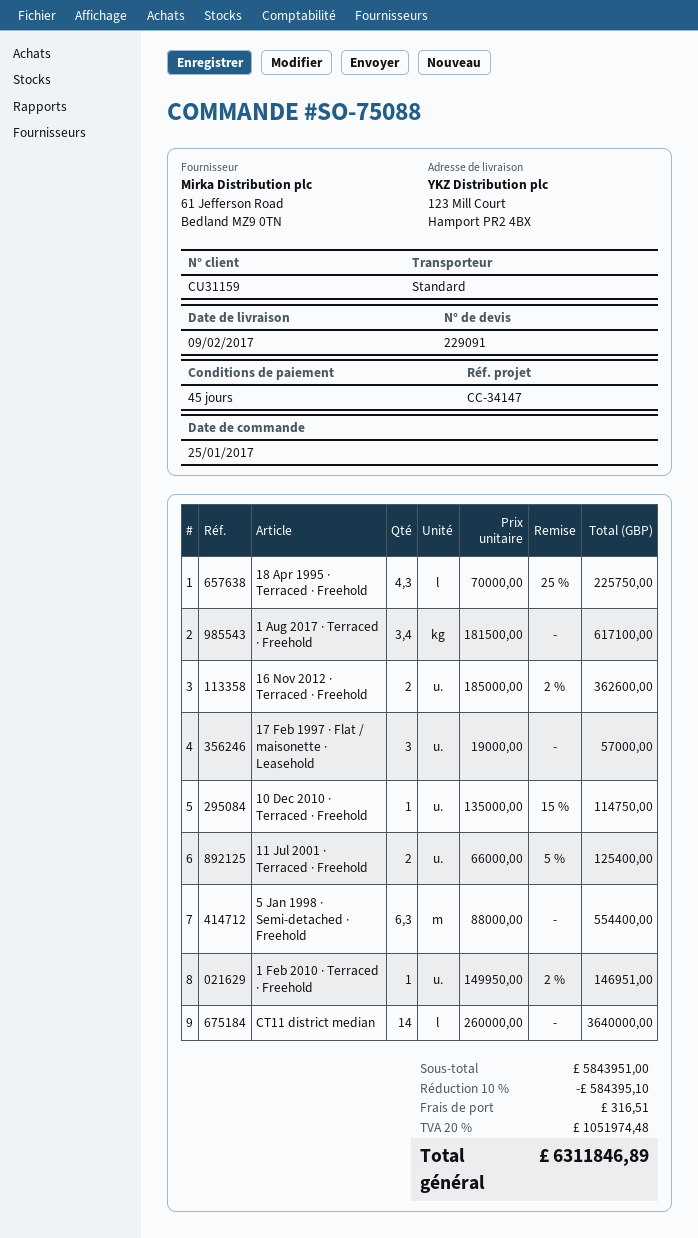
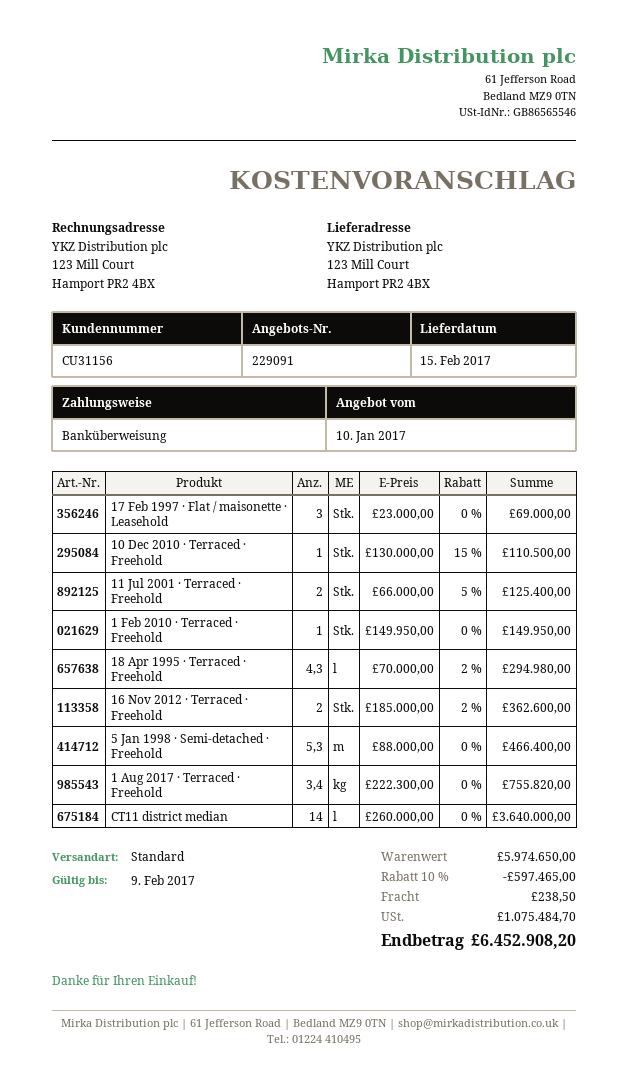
delivery date: 2017-02-09 -> 2017-02-15
customer number: CU31159 -> CU31156
18 Apr 1995 · Terraced · Freehold: 4.3 x 70000.00 - 25% = 225750.00 -> 4.3 x 70000.00 - 2% = 294980.00
1 Aug 2017 · Terraced · Freehold: 3.4 x 181500.00 = 617100.00 -> 3.4 x 222300.00 = 755820.00
17 Feb 1997 · Flat / maisonette · Leasehold: 3 x 19000.00 = 57000.00 -> 3 x 23000.00 = 69000.00
10 Dec 2010 · Terraced · Freehold: 1 x 135000.00 - 15% = 114750.00 -> 1 x 130000.00 - 15% = 110500.00
5 Jan 1998 · Semi-detached · Freehold: 6.3 x 88000.00 = 554400.00 -> 5.3 x 88000.00 = 466400.00
1 Feb 2010 · Terraced · Freehold: 1 x 149950.00 - 2% = 146951.00 -> 1 x 149950.00 = 149950.00
subtotal: 5843951.00 -> 5974650.00
discount: 10% = 584395.10 -> 10% = 597465.00
shipping: 316.51 -> 238.50
tax: 1051974.48 -> 1075484.70
total: 6311846.89 -> 6452908.20

